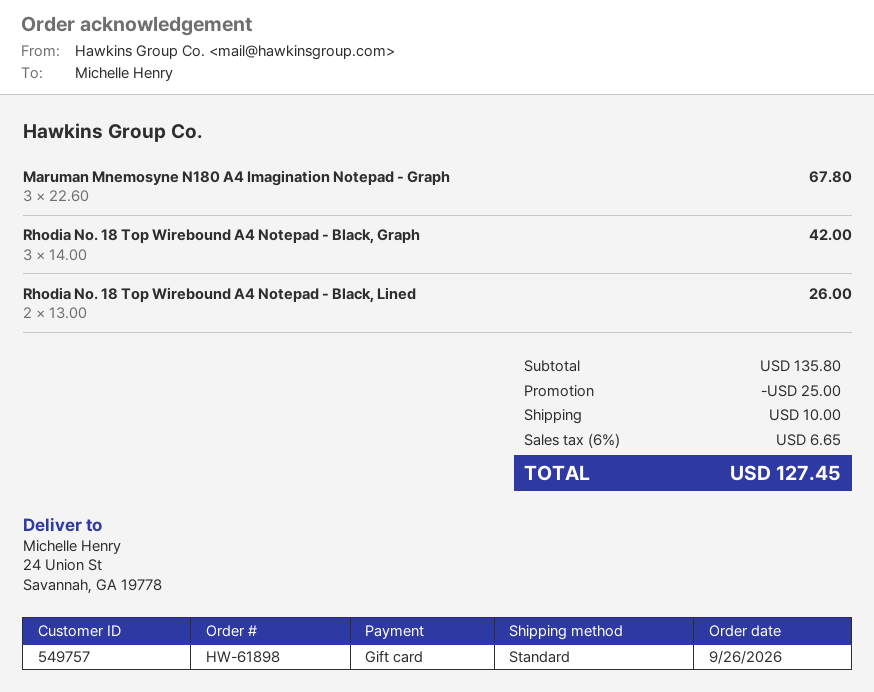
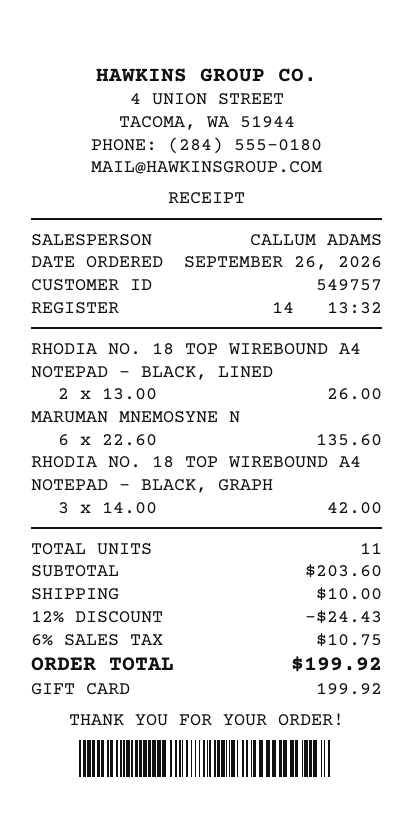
Maruman Mnemosyne N180 A4 Imagination Notepad - Graph: 3 x 22.60 = 67.80 -> 6 x 22.60 = 135.60
subtotal: 135.80 -> 203.60
discount: 25.00 -> 24.43
tax: 6% = 6.65 -> 6% = 10.75
total: 127.45 -> 199.92

